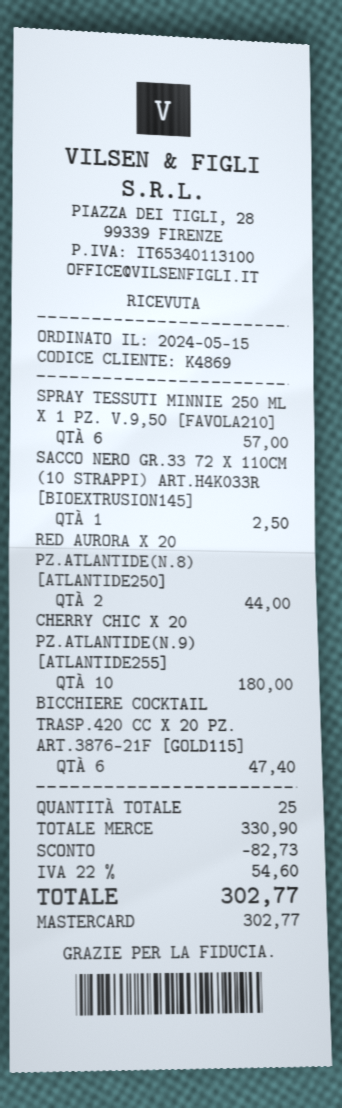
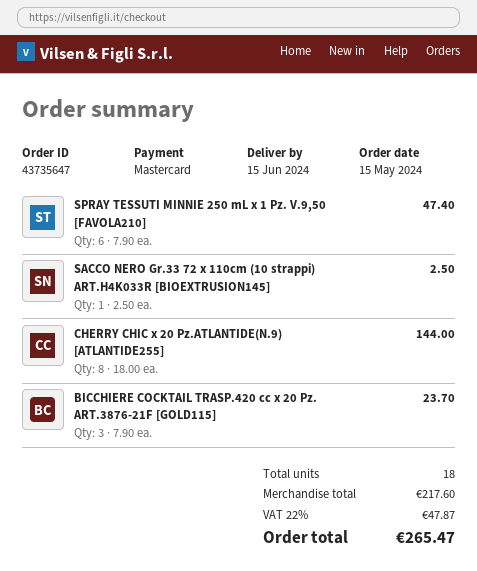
SPRAY TESSUTI MINNIE 250 ML X 1 PZ. V.9,50 [FAVOLA210]: 6 for 57.00 -> 6 for 47.40
RED AURORA X 20 PZ.ATLANTIDE(N.8) [ATLANTIDE250]: 2 for 44.00 -> none
CHERRY CHIC X 20 PZ.ATLANTIDE(N.9) [ATLANTIDE255]: 10 for 180.00 -> 8 for 144.00
BICCHIERE COCKTAIL TRASP.420 CC X 20 PZ. ART.3876-21F [GOLD115]: 6 for 47.40 -> 3 for 23.70
total quantity: 25 -> 18
subtotal: 330.90 -> 217.60
discount: 82.73 -> none
tax: 22% = 54.60 -> 22% = 47.87
total: 302.77 -> 265.47

